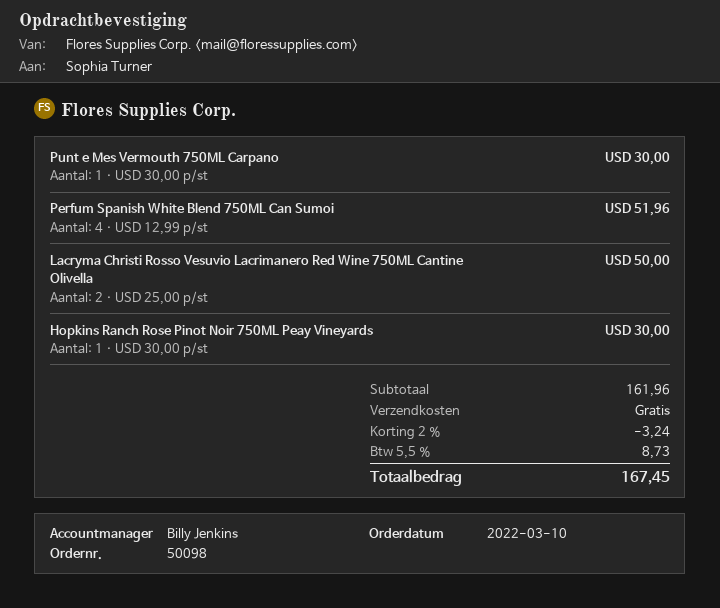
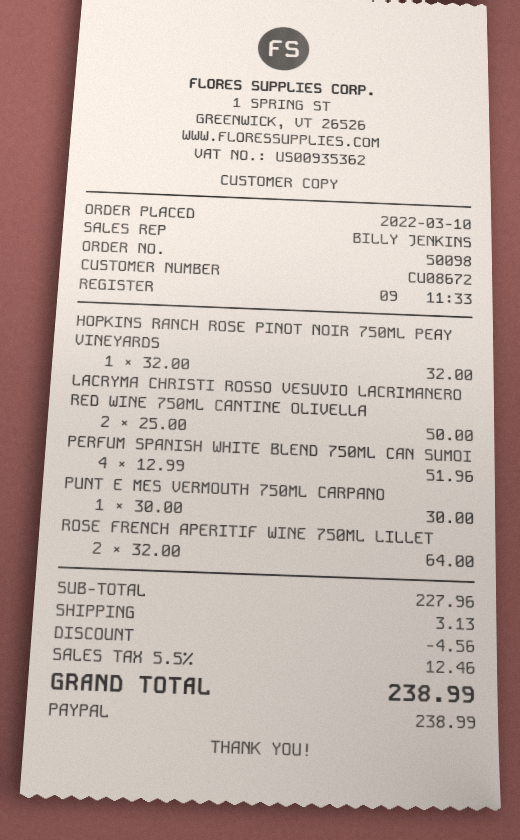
Hopkins Ranch Rose Pinot Noir 750ML Peay Vineyards: 1 x 30.00 = 30.00 -> 1 x 32.00 = 32.00
ROSE FRENCH APERITIF WINE 750ML LILLET: none -> 2 x 32.00 = 64.00
subtotal: 161.96 -> 227.96
discount: 3.24 -> 4.56
shipping: 0.00 -> 3.13
tax: 5.5% = 8.73 -> 5.5% = 12.46
total: 167.45 -> 238.99

